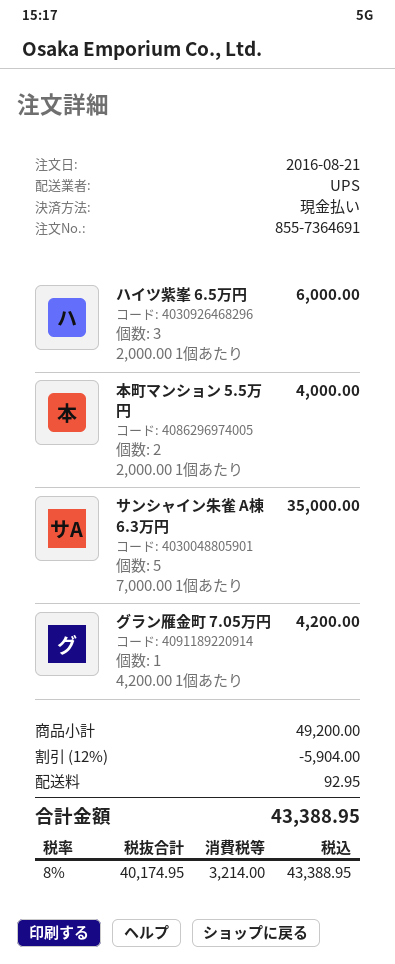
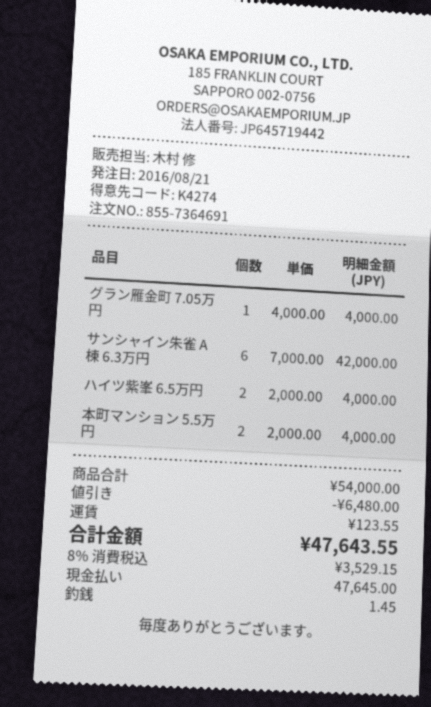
ハイツ紫峯 6.5万円: 3 x 2000.00 = 6000.00 -> 2 x 2000.00 = 4000.00
サンシャイン朱雀 A棟 6.3万円: 5 x 7000.00 = 35000.00 -> 6 x 7000.00 = 42000.00
グラン雁金町 7.05万円: 1 x 4200.00 = 4200.00 -> 1 x 4000.00 = 4000.00
subtotal: 49200.00 -> 54000.00
discount: 5904.00 -> 6480.00
shipping: 92.95 -> 123.55
tax: 8% = 3214.00 -> 8% = 3529.15
total: 43388.95 -> 47643.55

